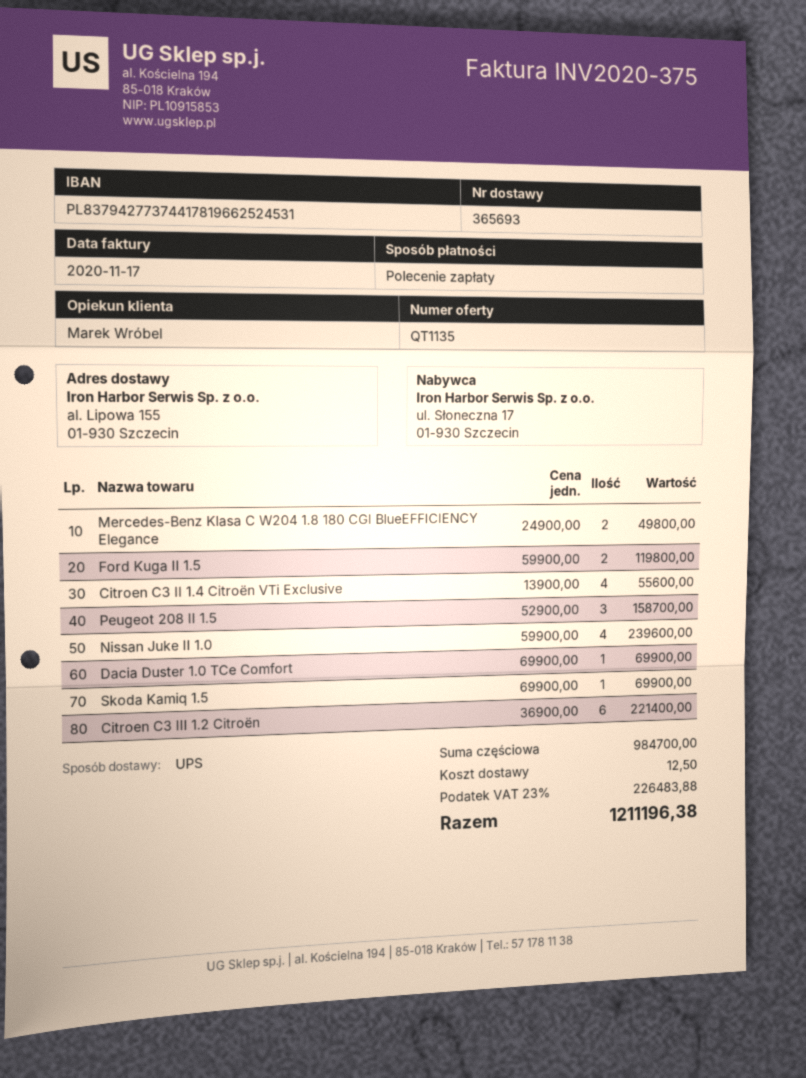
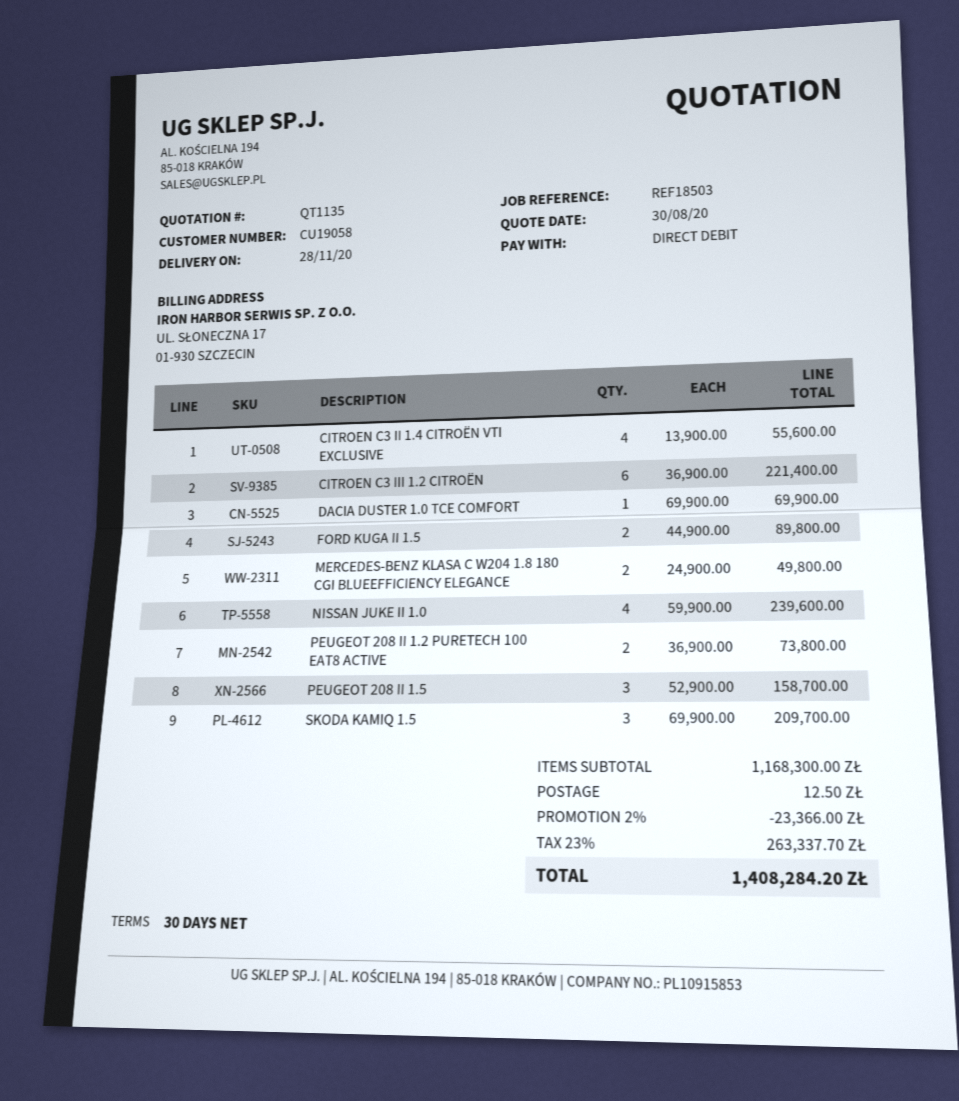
Ford Kuga II 1.5: 2 x 59900.00 = 119800.00 -> 2 x 44900.00 = 89800.00
Skoda Kamiq 1.5: 1 x 69900.00 = 69900.00 -> 3 x 69900.00 = 209700.00
PEUGEOT 208 II 1.2 PURETECH 100 EAT8 ACTIVE: none -> 2 x 36900.00 = 73800.00
subtotal: 984700.00 -> 1168300.00
discount: none -> 2% = 23366.00
tax: 23% = 226483.88 -> 23% = 263337.70
total: 1211196.38 -> 1408284.20

